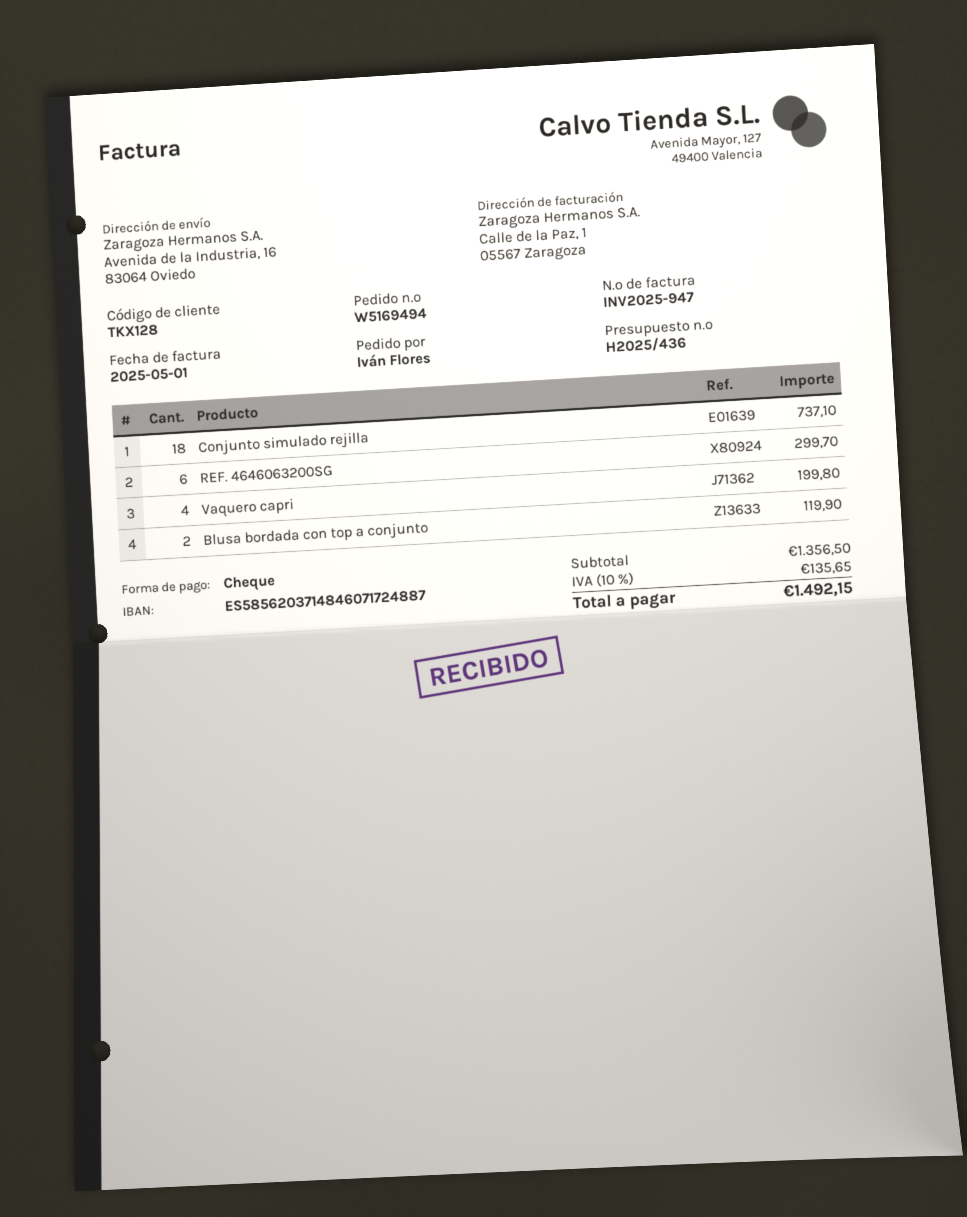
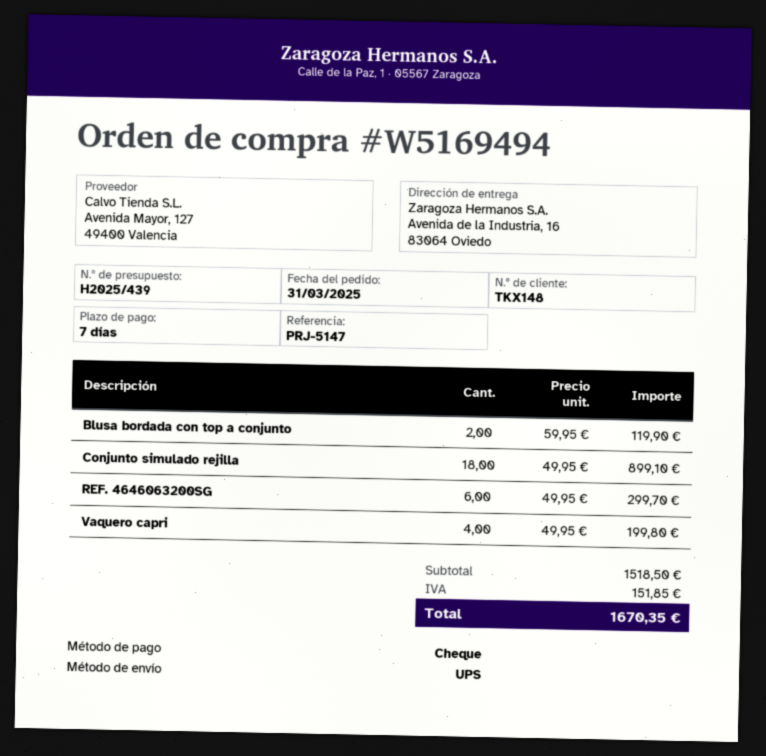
quote number: H2025/436 -> H2025/439
customer number: TKX128 -> TKX148
Conjunto simulado rejilla: 18 for 737.10 -> 18 for 899.10
subtotal: 1356.50 -> 1518.50
tax: 135.65 -> 151.85
total: 1492.15 -> 1670.35

